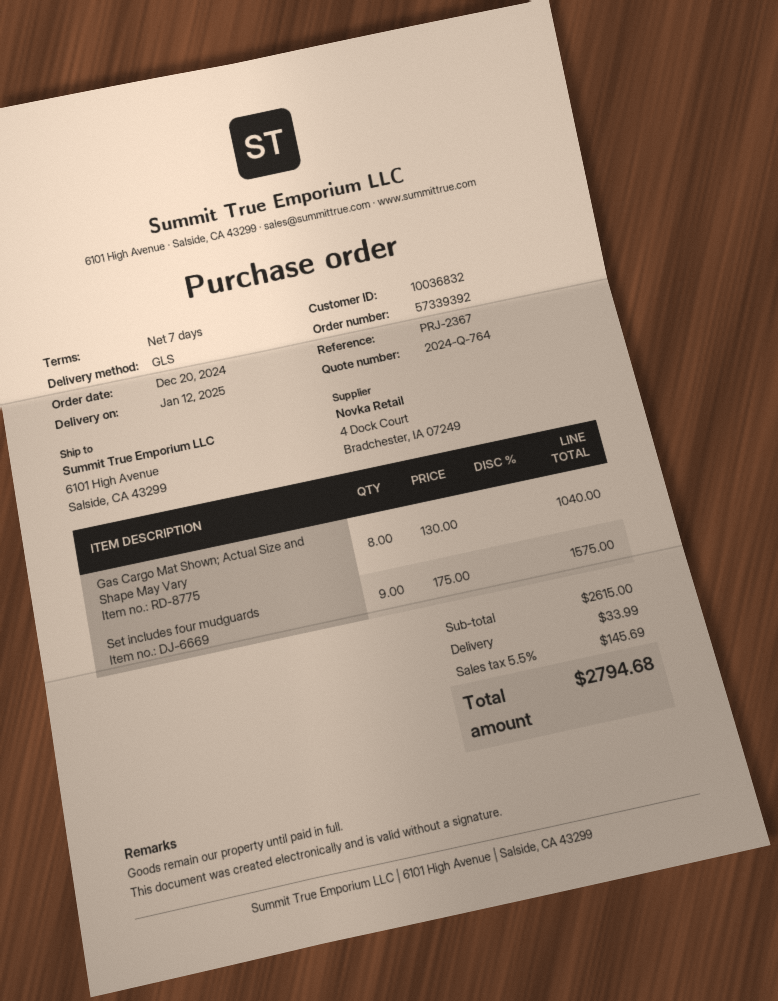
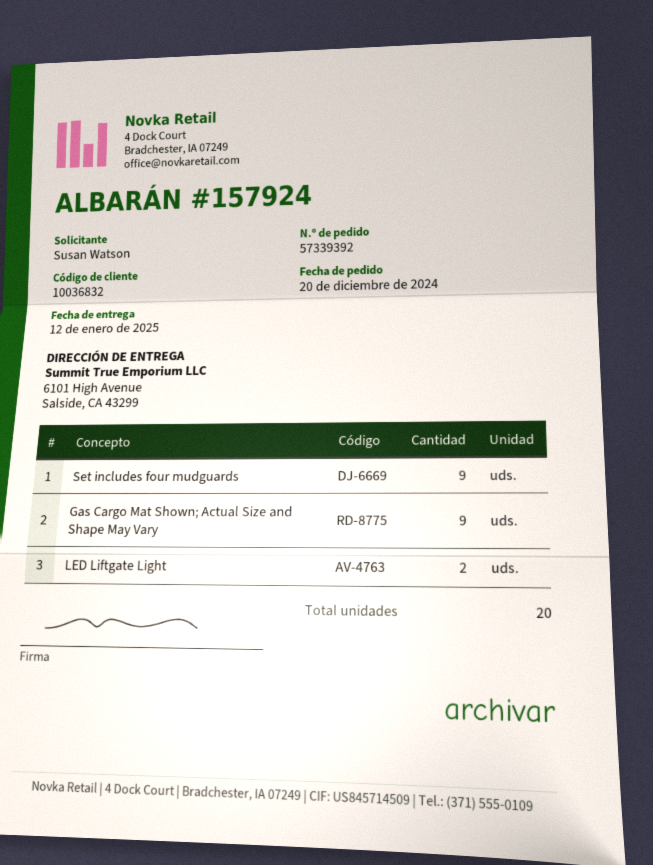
Gas Cargo Mat Shown; Actual Size and Shape May Vary: 8 -> 9
LED Liftgate Light: none -> 2

